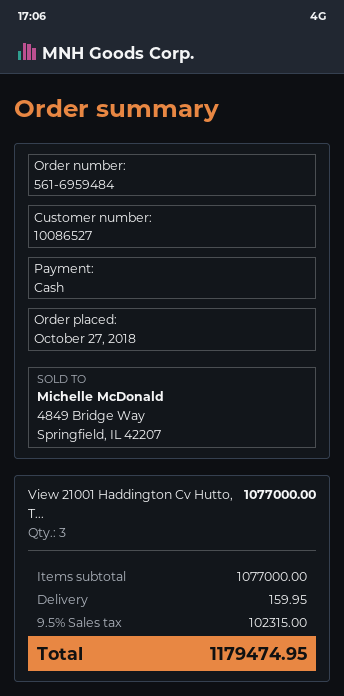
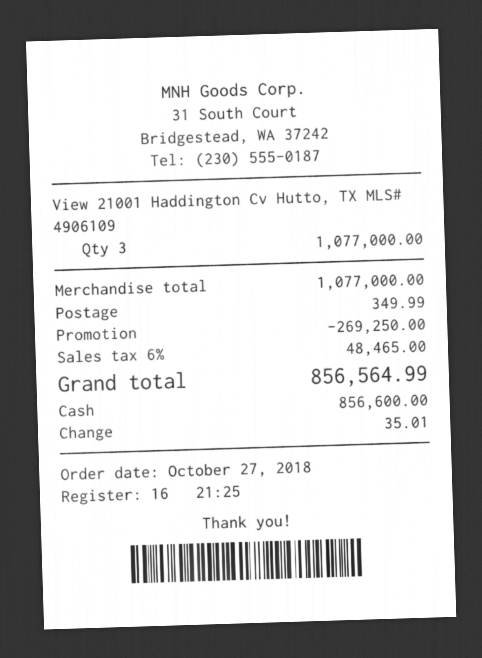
discount: none -> 269250.00
shipping: 159.95 -> 349.99
tax: 9.5% = 102315.00 -> 6% = 48465.00
total: 1179474.95 -> 856564.99

